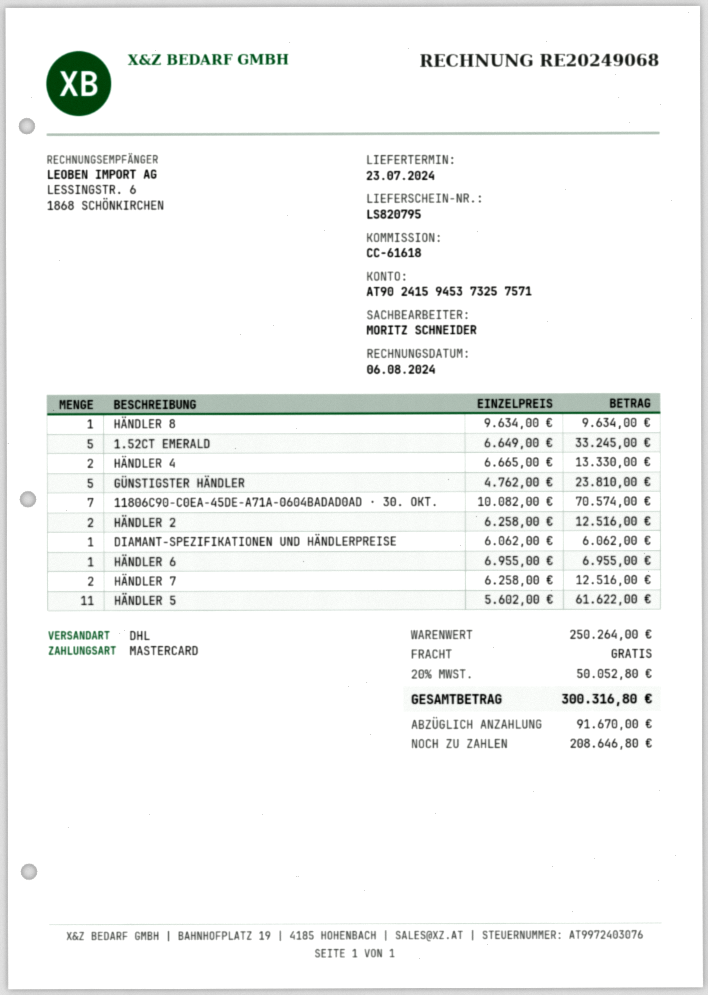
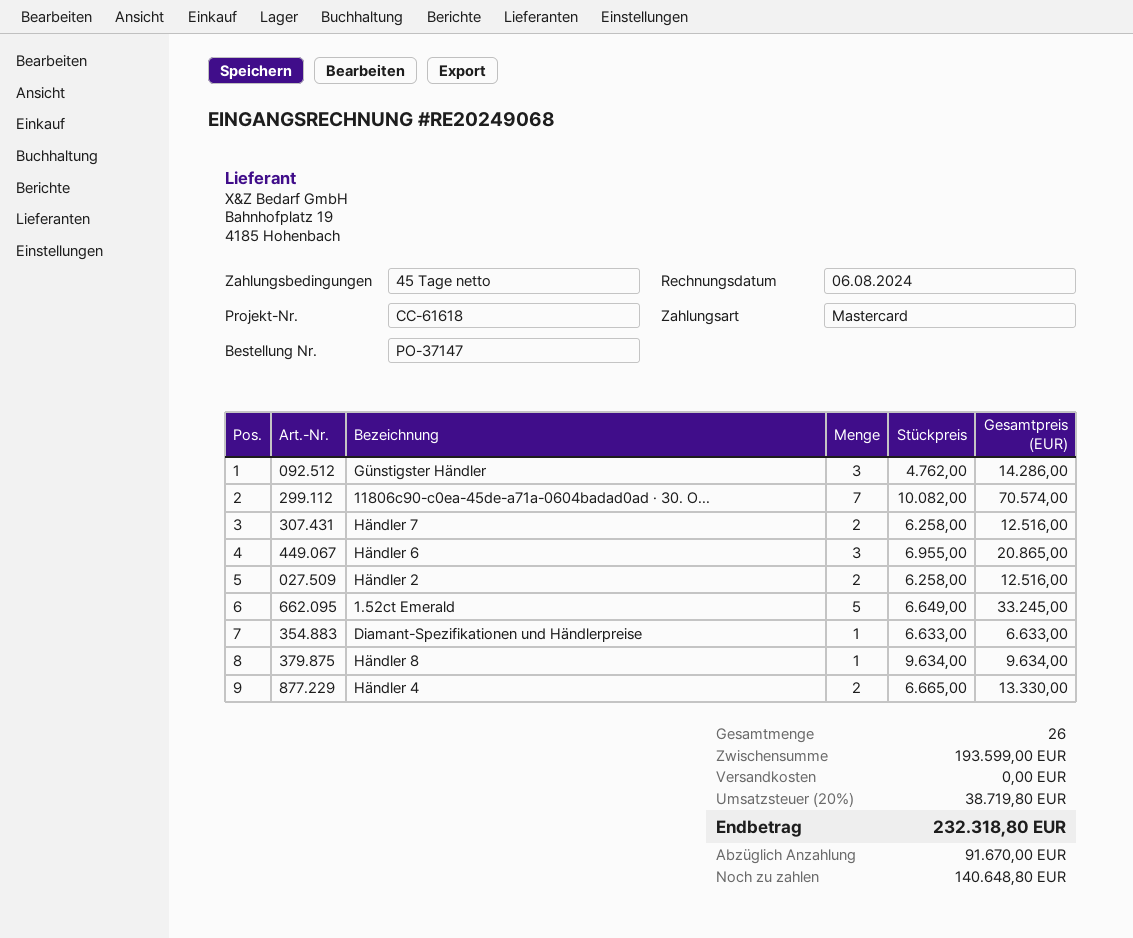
GÜNSTIGSTER HÄNDLER: 5 x 4762.00 = 23810.00 -> 3 x 4762.00 = 14286.00
DIAMANT-SPEZIFIKATIONEN UND HÄNDLERPREISE: 1 x 6062.00 = 6062.00 -> 1 x 6633.00 = 6633.00
HÄNDLER 6: 1 x 6955.00 = 6955.00 -> 3 x 6955.00 = 20865.00
HÄNDLER 5: 11 x 5602.00 = 61622.00 -> none
subtotal: 250264.00 -> 193599.00
tax: 20% = 50052.80 -> 20% = 38719.80
total: 300316.80 -> 232318.80
balance: 208646.80 -> 140648.80

